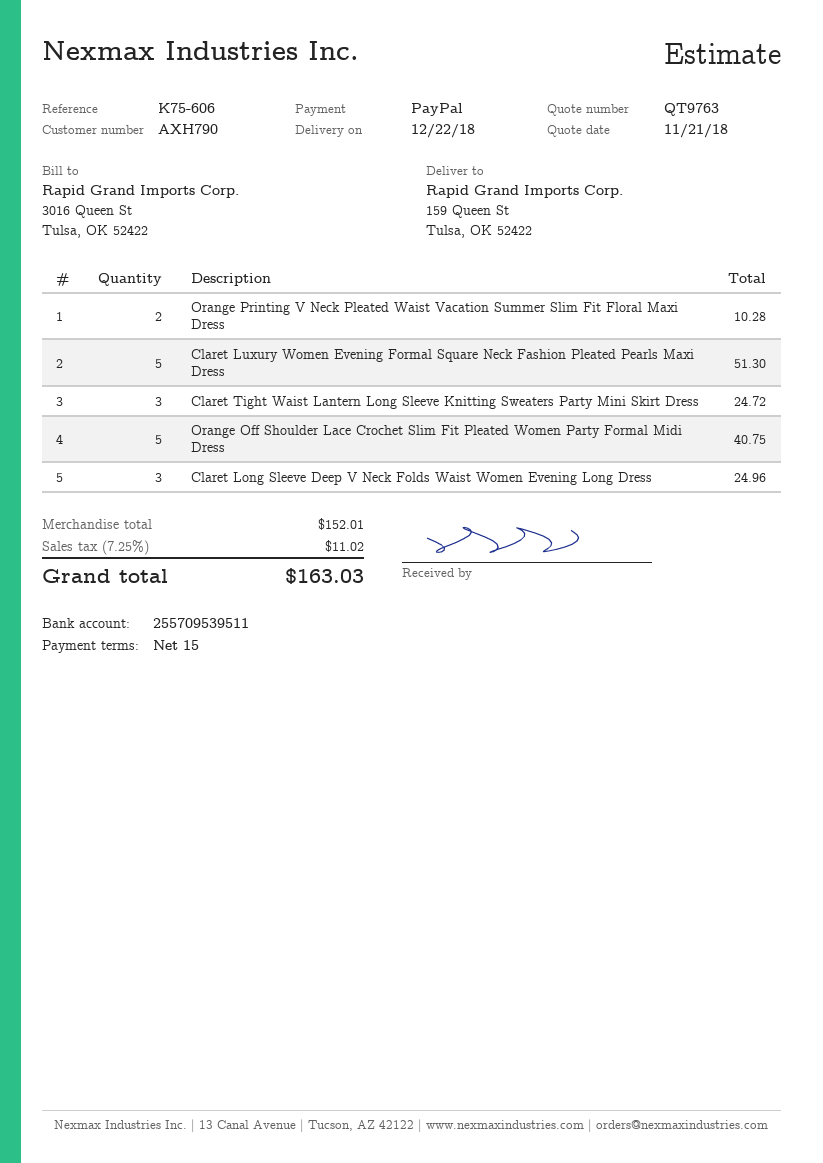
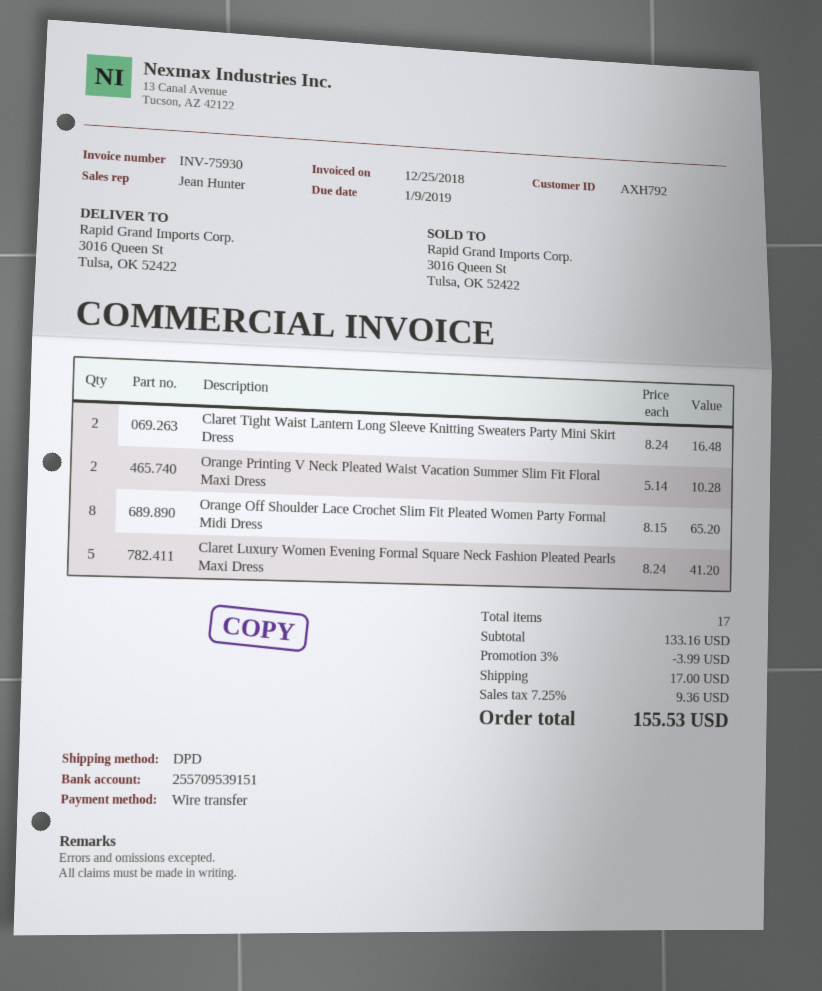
customer number: AXH790 -> AXH792
payment method: PayPal -> bank transfer
bank account: 255709539511 -> 255709539151
ship to: 159 Queen St, Tulsa, OK 52422 -> 3016 Queen St, Tulsa, OK 52422
Claret Luxury Women Evening Formal Square Neck Fashion Pleated Pearls Maxi Dress: 5 for 51.30 -> 5 for 41.20
Claret Tight Waist Lantern Long Sleeve Knitting Sweaters Party Mini Skirt Dress: 3 for 24.72 -> 2 for 16.48
Orange Off Shoulder Lace Crochet Slim Fit Pleated Women Party Formal Midi Dress: 5 for 40.75 -> 8 for 65.20
Claret Long Sleeve Deep V Neck Folds Waist Women Evening Long Dress: 3 for 24.96 -> none
subtotal: 152.01 -> 133.16
discount: none -> 3% = 3.99
shipping: none -> 17.00
tax: 7.25% = 11.02 -> 7.25% = 9.36
total: 163.03 -> 155.53

